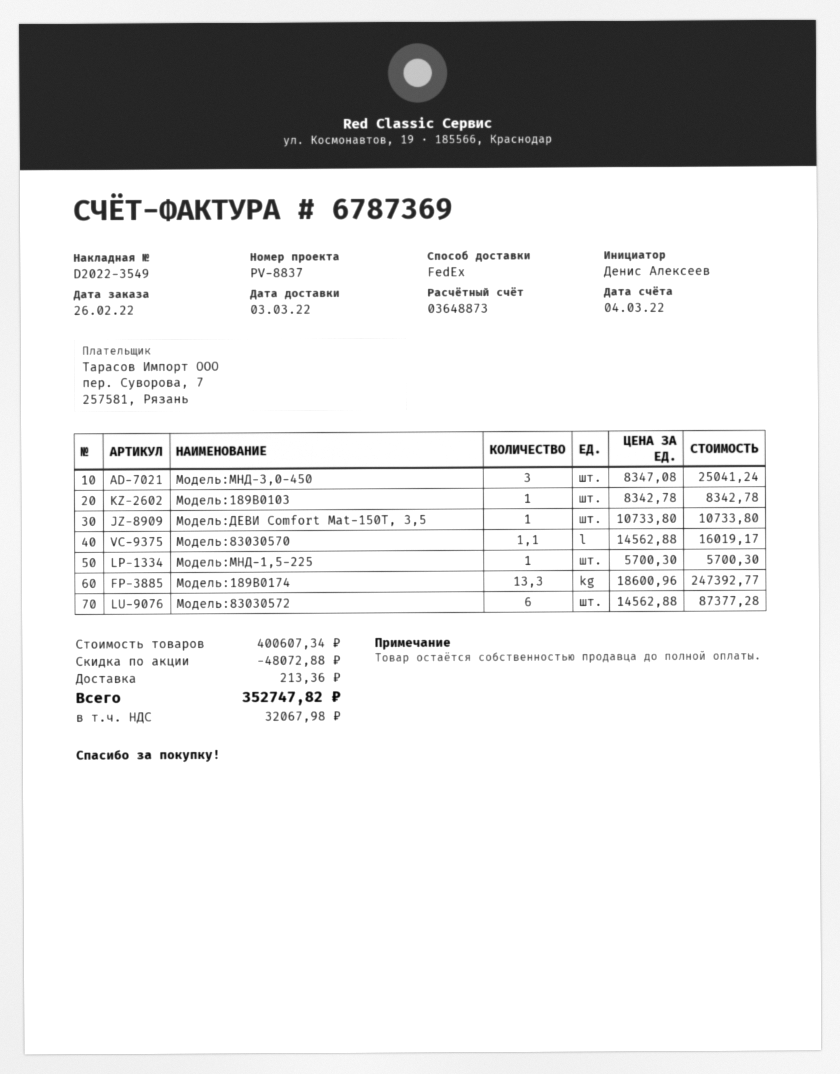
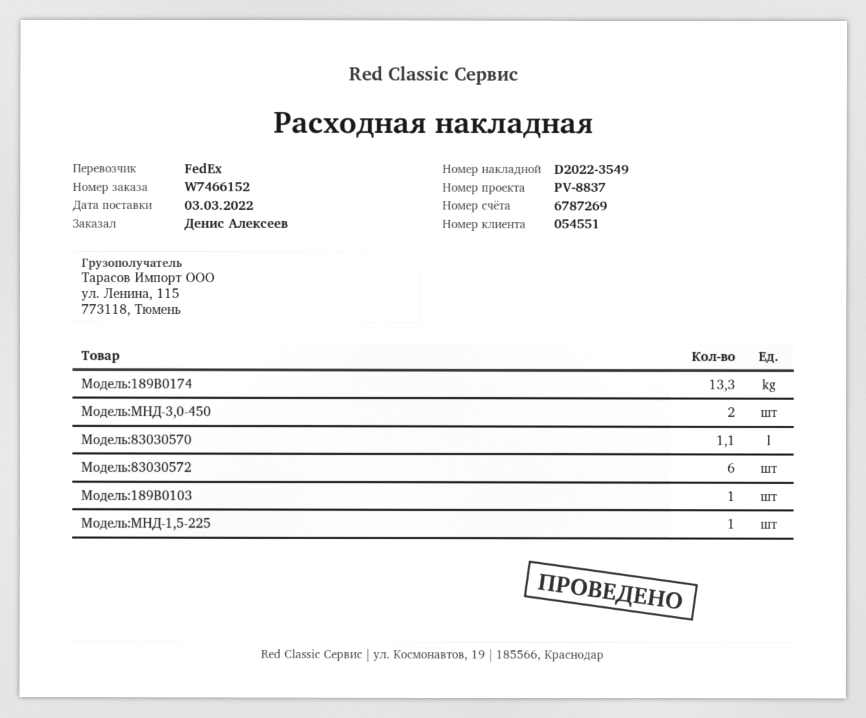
invoice number: 6787369 -> 6787269
Модель:МНД-3,0-450: 3 -> 2
Модель:ДЕВИ Comfort Mat-150T, 3,5: 1 -> none

